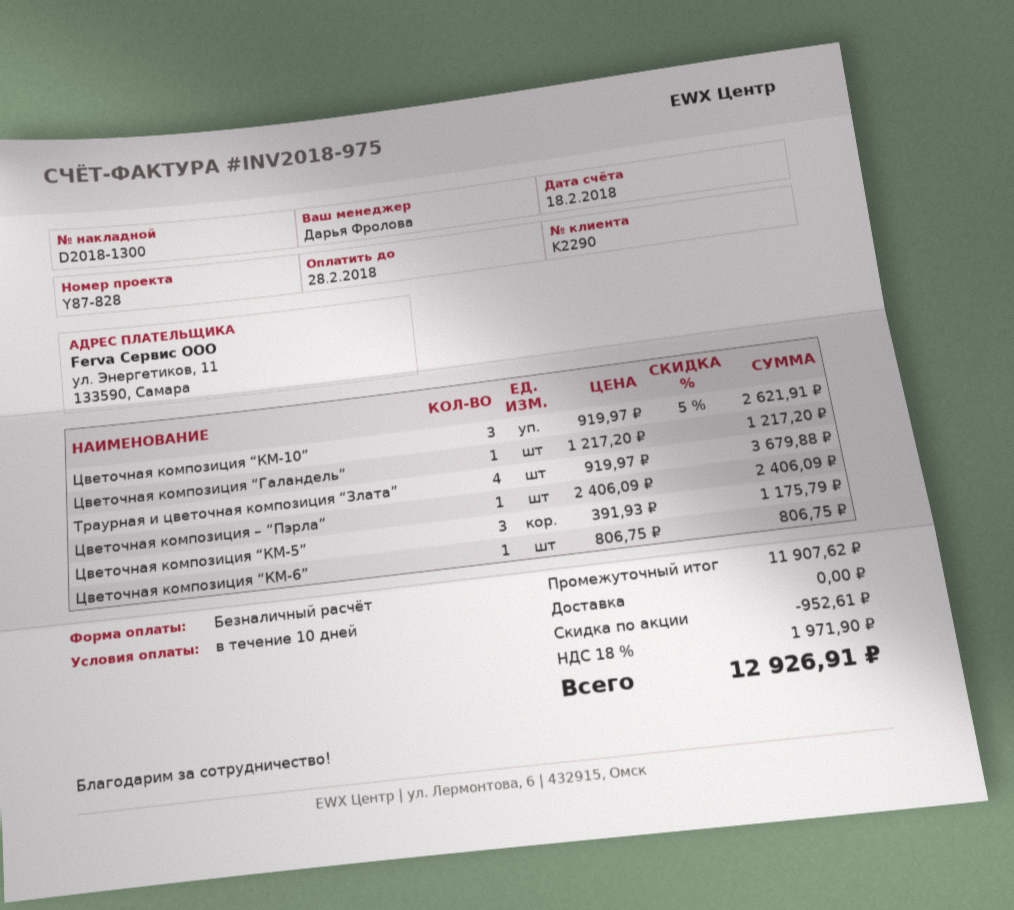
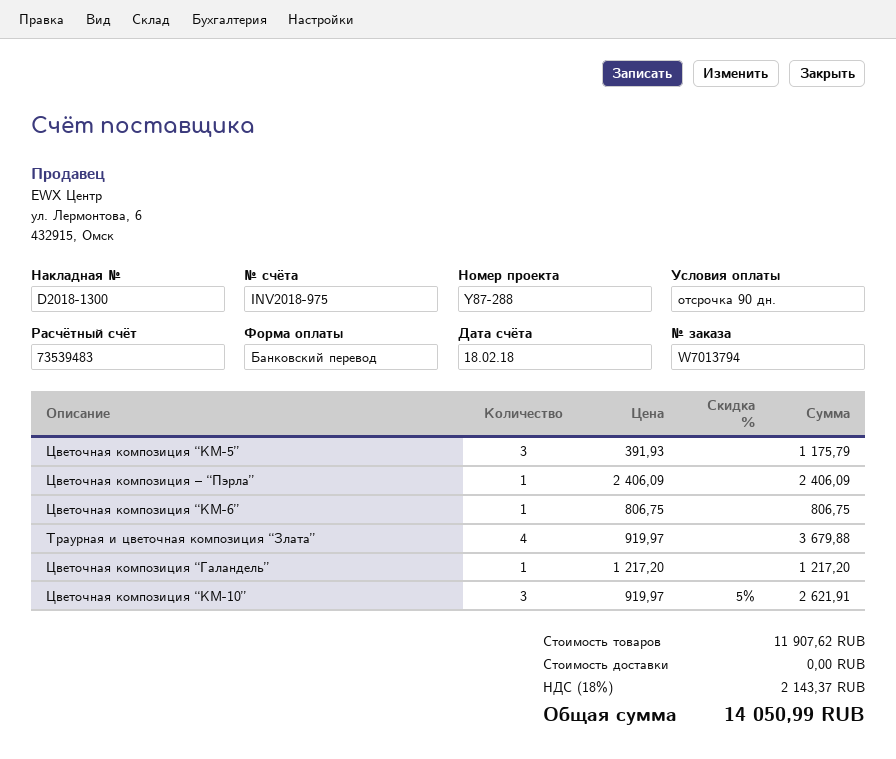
payment terms: 10 days -> 90 days
reference: Y87-828 -> Y87-288
discount: 952.61 -> none
tax: 18% = 1971.90 -> 18% = 2143.37
total: 12926.91 -> 14050.99

